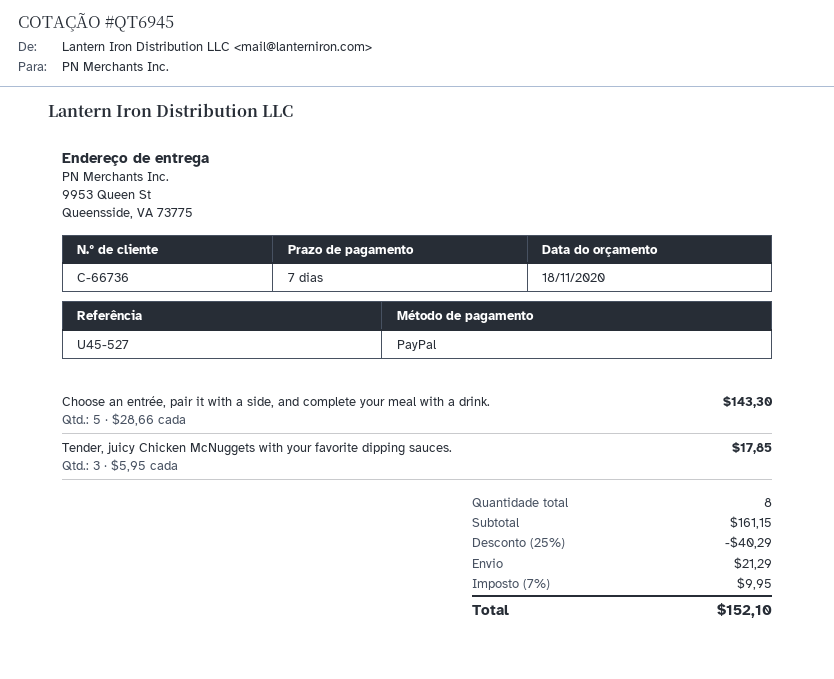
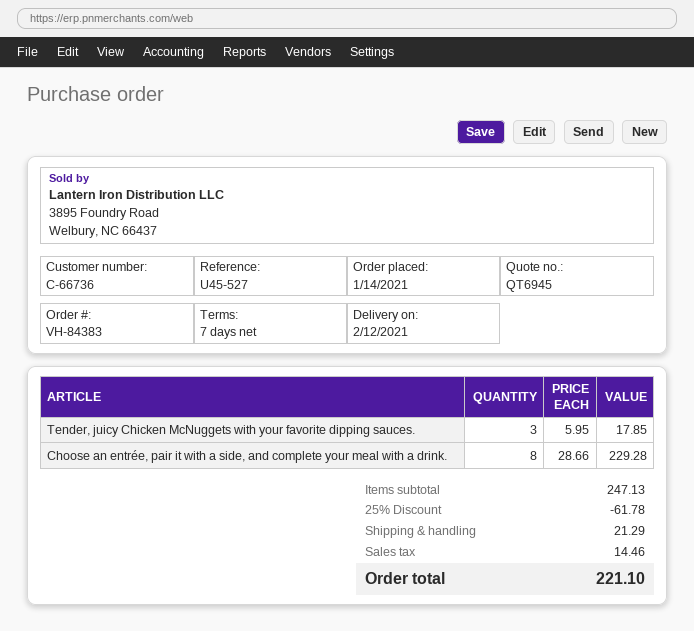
Choose an entrée, pair it with a side, and complete your meal with a drink.: 5 x 28.66 = 143.30 -> 8 x 28.66 = 229.28
subtotal: 161.15 -> 247.13
discount: 25% = 40.29 -> 25% = 61.78
tax: 9.95 -> 14.46
total: 152.10 -> 221.10

